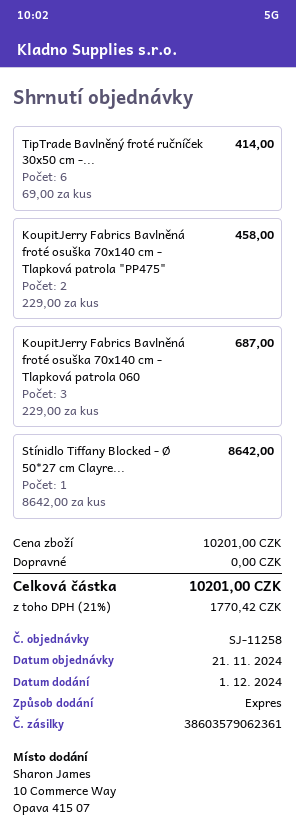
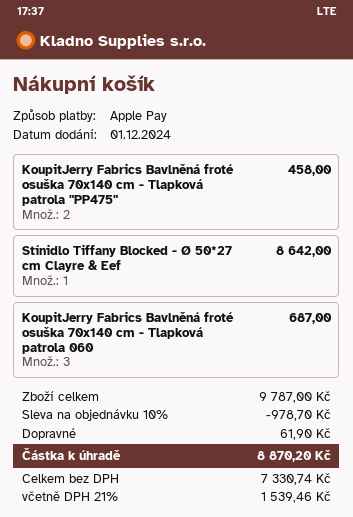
TipTrade Bavlněný froté ručníček 30x50 cm -...: 6 for 414.00 -> none
subtotal: 10201.00 -> 9787.00
discount: none -> 10% = 978.70
shipping: 0.00 -> 61.90
tax: 21% = 1770.42 -> 21% = 1539.46
total: 10201.00 -> 8870.20

